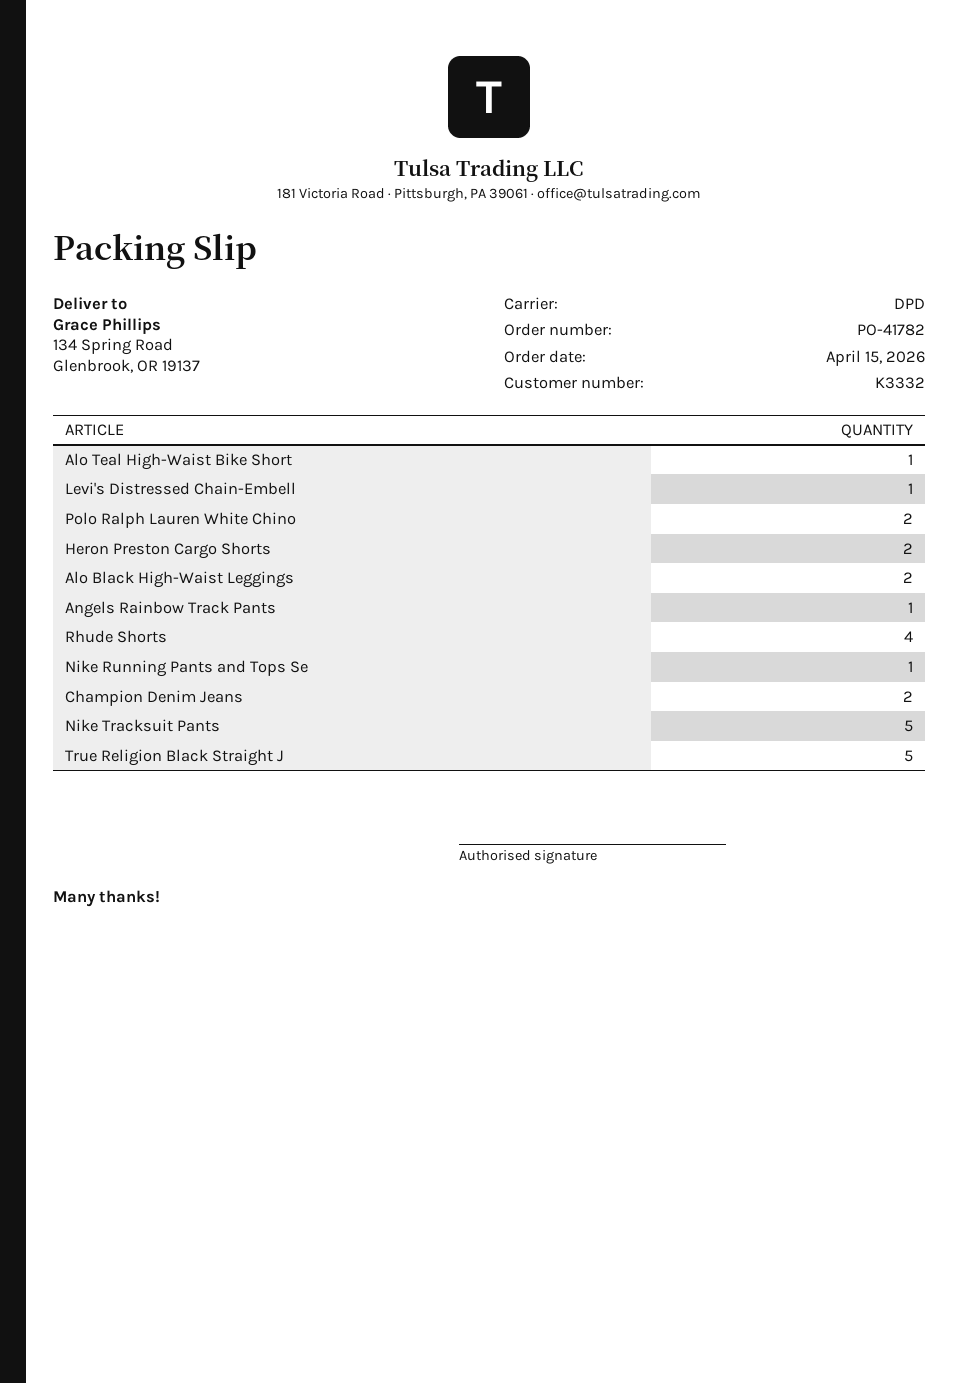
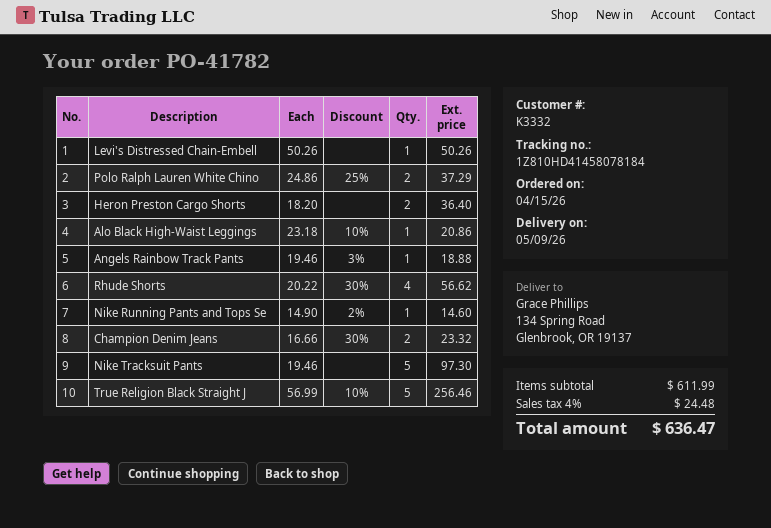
Alo Teal High-Waist Bike Short: 1 -> none
Alo Black High-Waist Leggings: 2 -> 1

